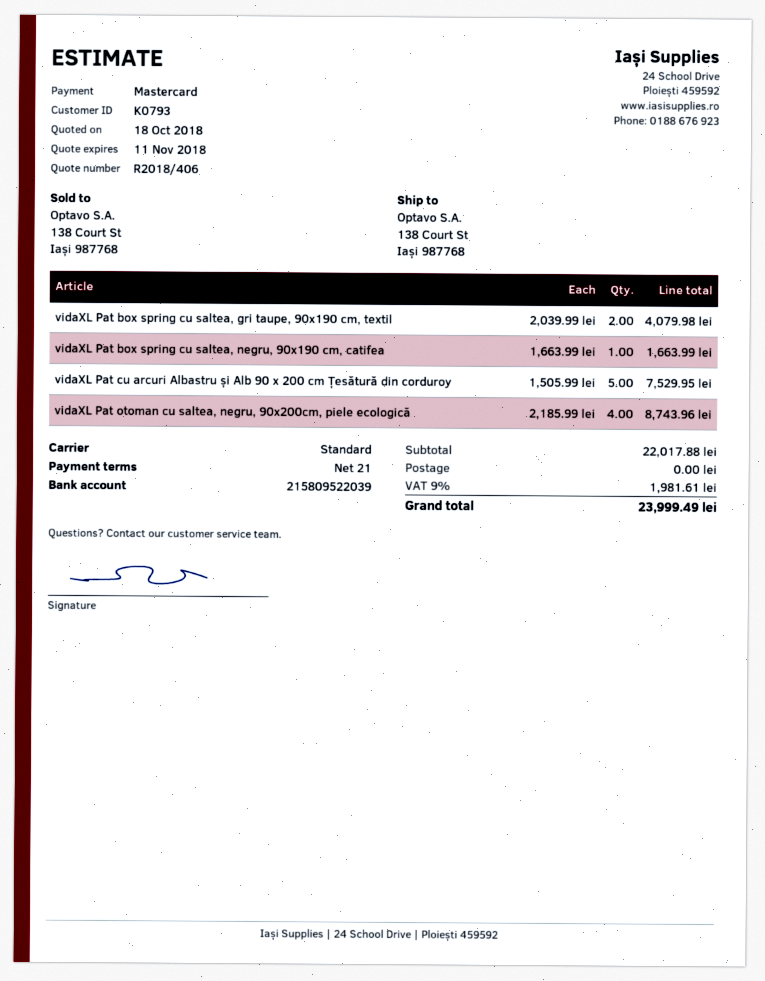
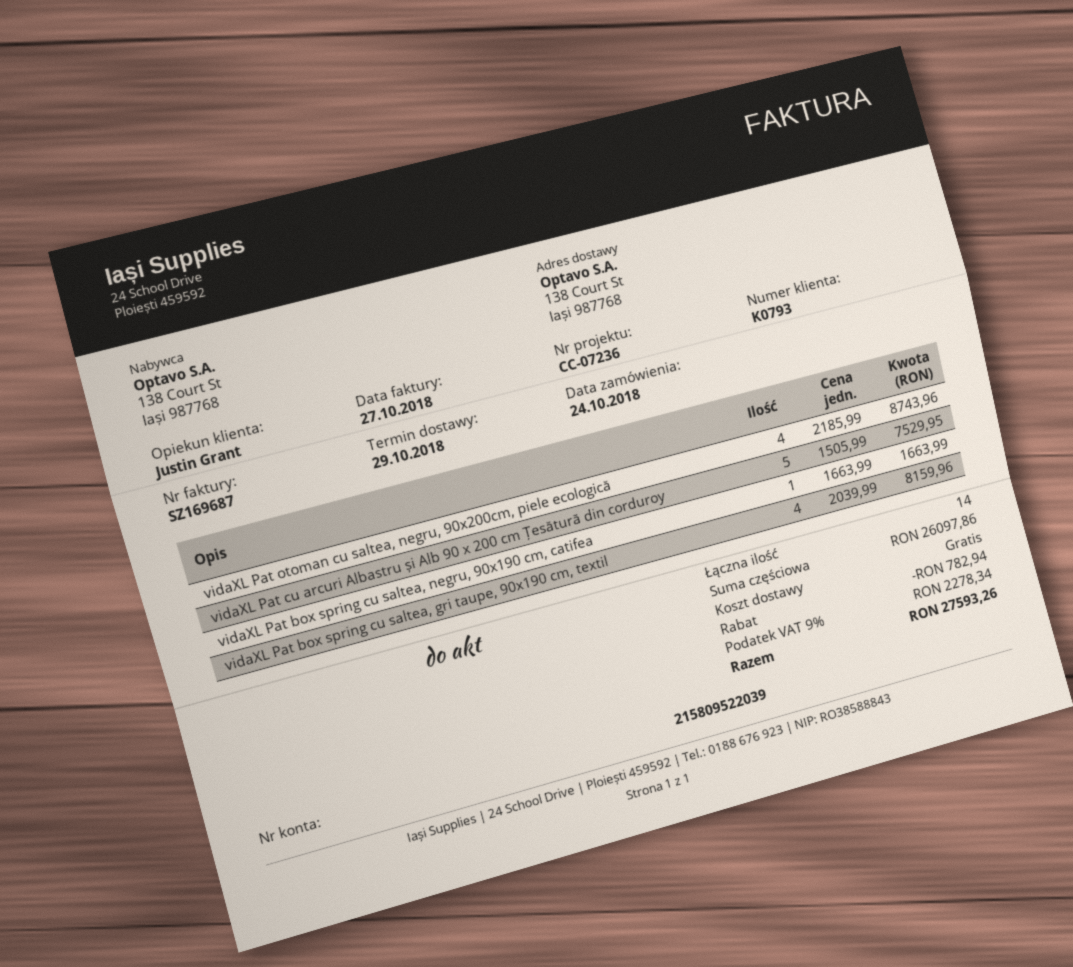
vidaXL Pat box spring cu saltea, gri taupe, 90x190 cm, textil: 2 x 2039.99 = 4079.98 -> 4 x 2039.99 = 8159.96
subtotal: 22017.88 -> 26097.86
discount: none -> 782.94
tax: 9% = 1981.61 -> 9% = 2278.34
total: 23999.49 -> 27593.26

